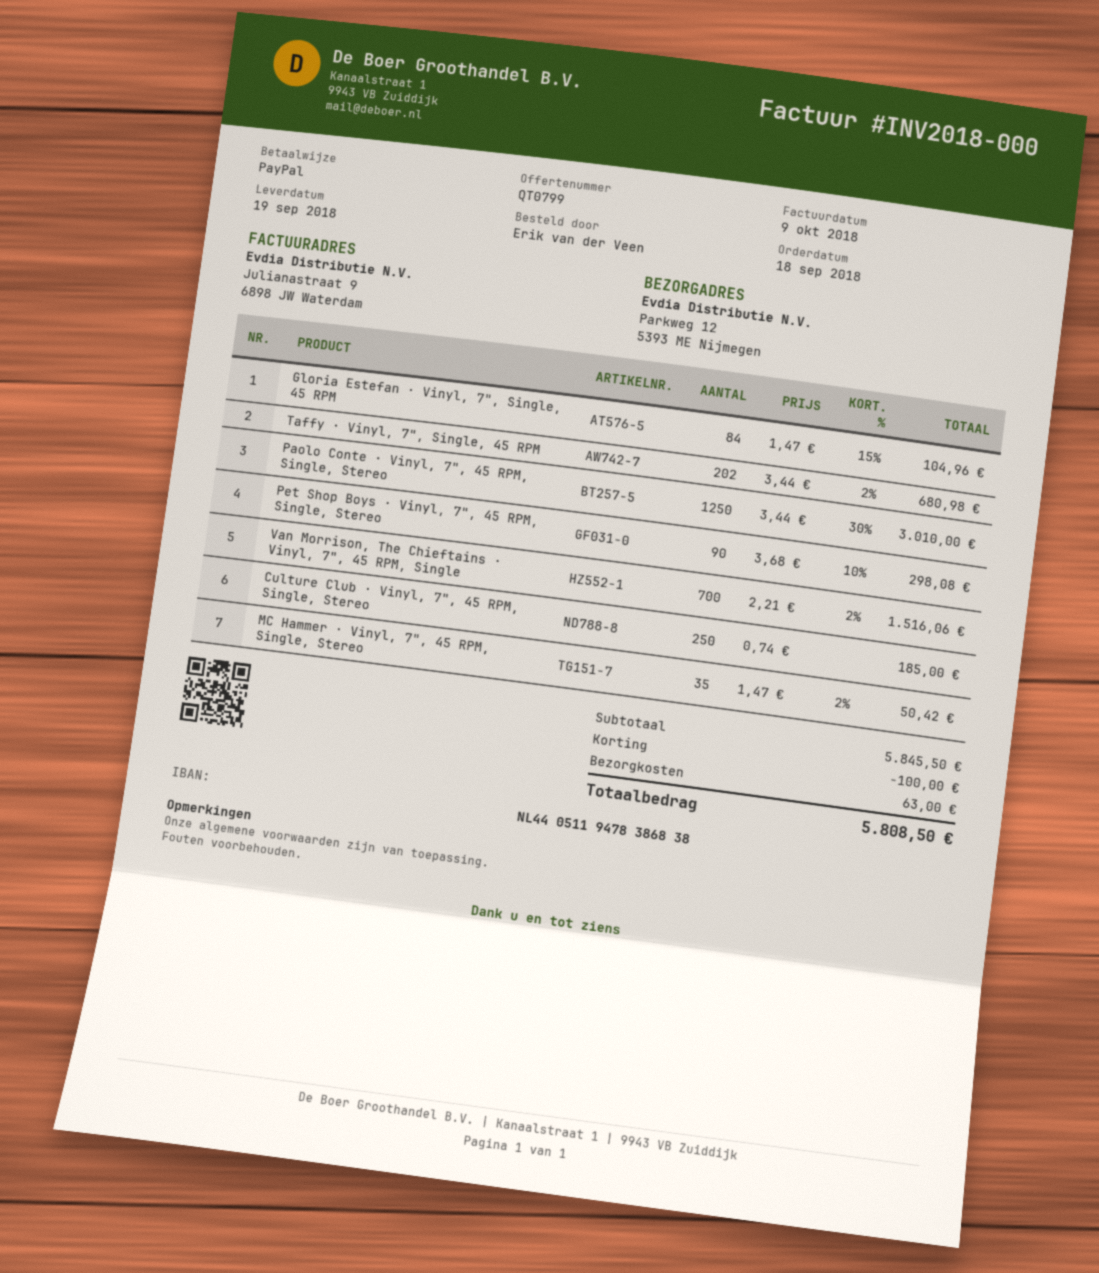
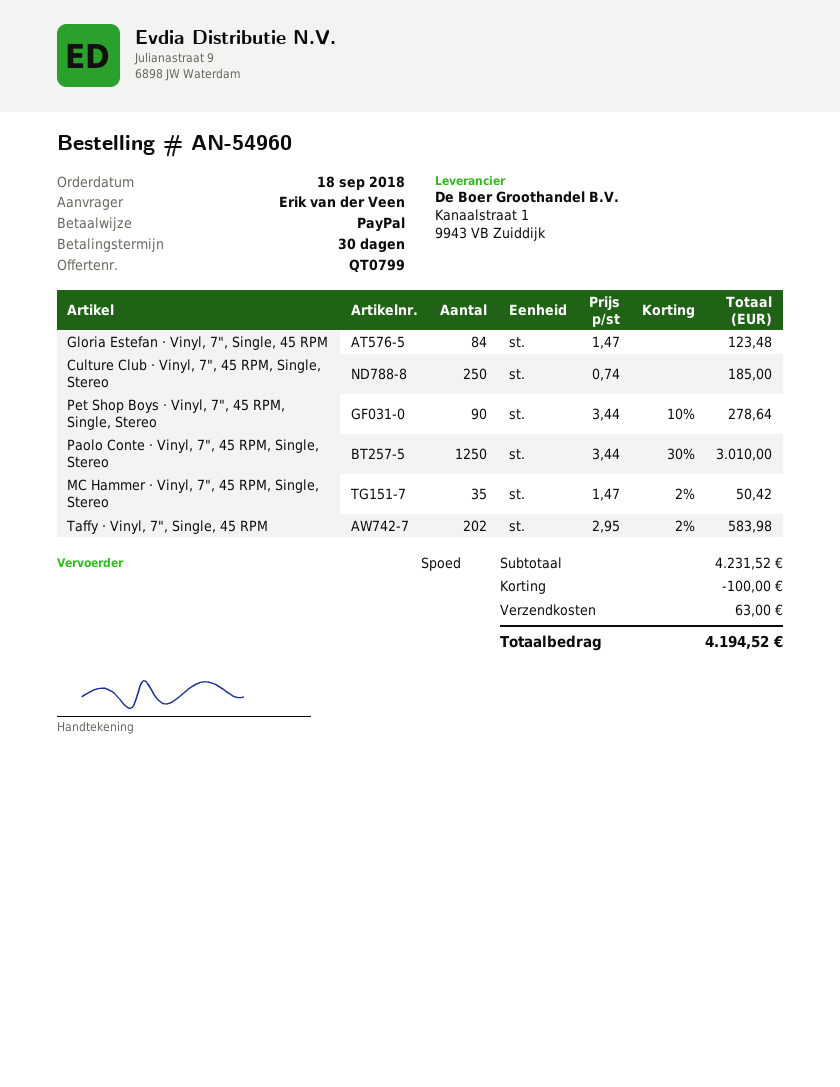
Gloria Estefan · Vinyl, 7", Single, 45 RPM: 84 x 1.47 - 15% = 104.96 -> 84 x 1.47 = 123.48
Taffy · Vinyl, 7", Single, 45 RPM: 202 x 3.44 - 2% = 680.98 -> 202 x 2.95 - 2% = 583.98
Pet Shop Boys · Vinyl, 7", 45 RPM, Single, Stereo: 90 x 3.68 - 10% = 298.08 -> 90 x 3.44 - 10% = 278.64
Van Morrison, The Chieftains · Vinyl, 7", 45 RPM, Single: 700 x 2.21 - 2% = 1516.06 -> none
subtotal: 5845.50 -> 4231.52
total: 5808.50 -> 4194.52

